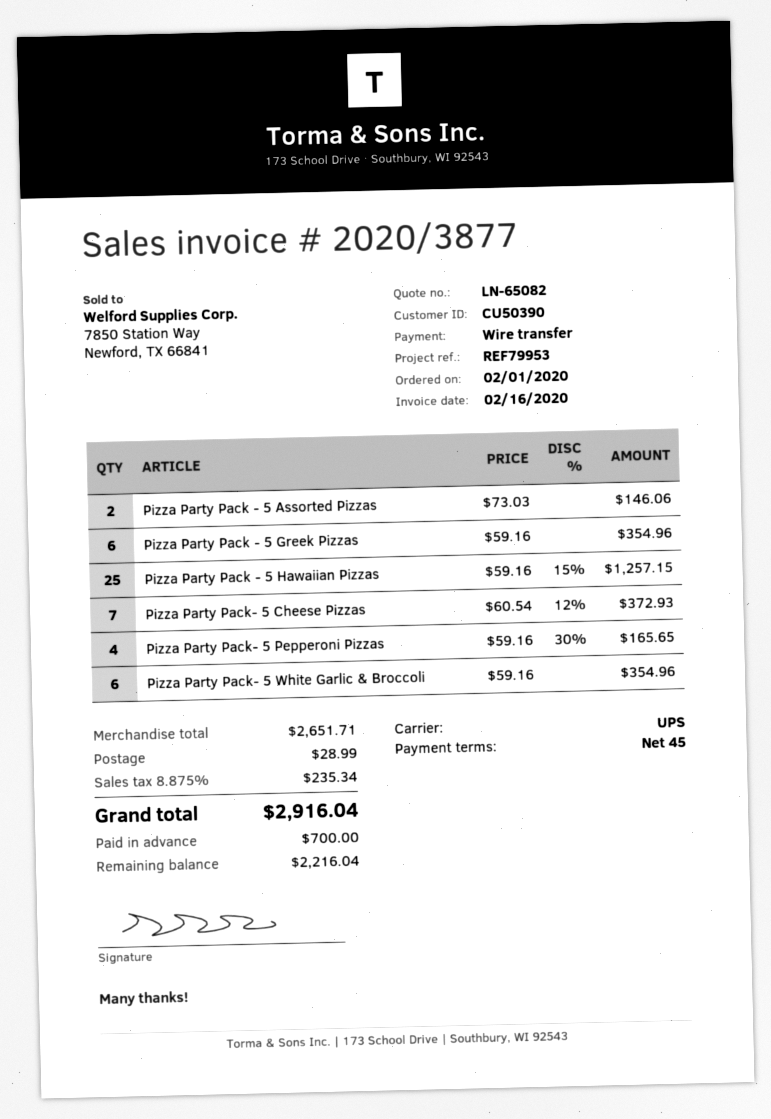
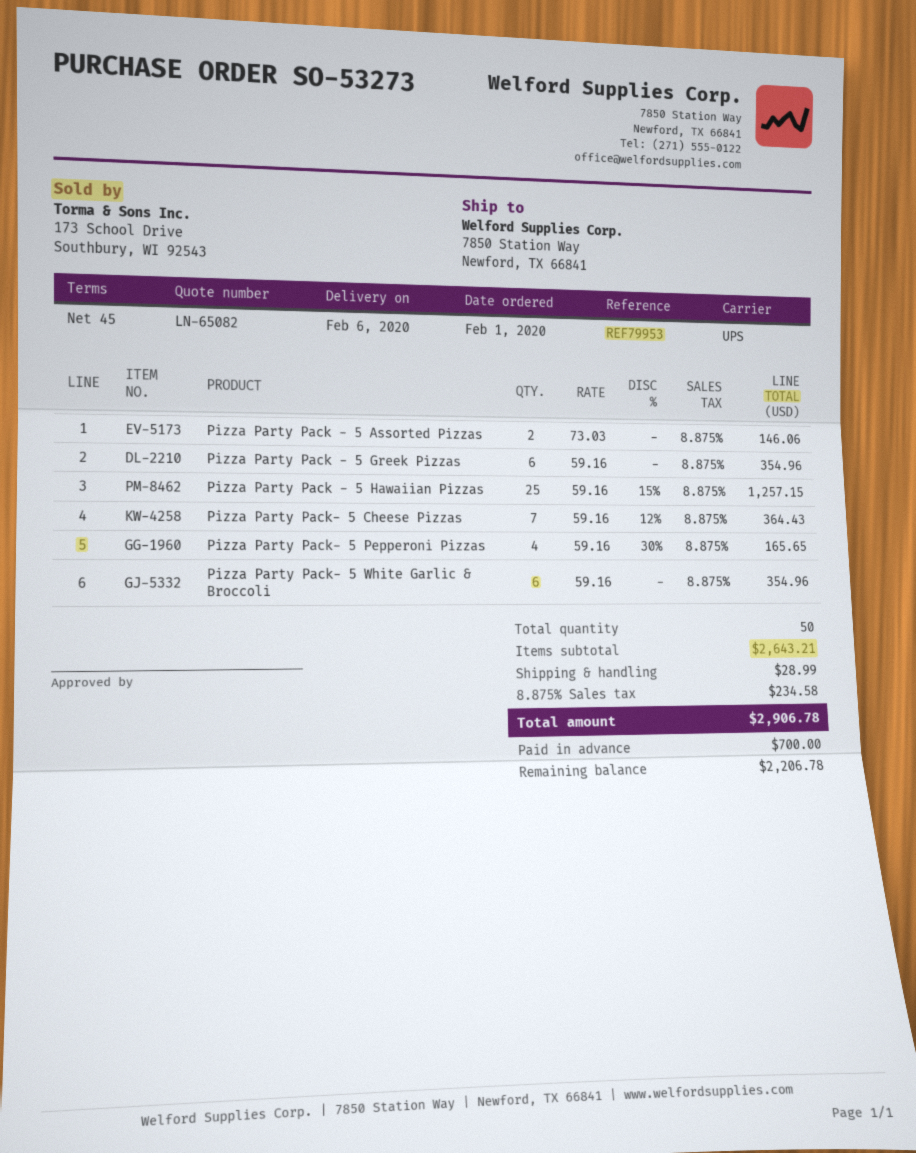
Pizza Party Pack- 5 Cheese Pizzas: 7 x 60.54 - 12% = 372.93 -> 7 x 59.16 - 12% = 364.43
subtotal: 2651.71 -> 2643.21
tax: 8.875% = 235.34 -> 8.875% = 234.58
total: 2916.04 -> 2906.78
balance: 2216.04 -> 2206.78

